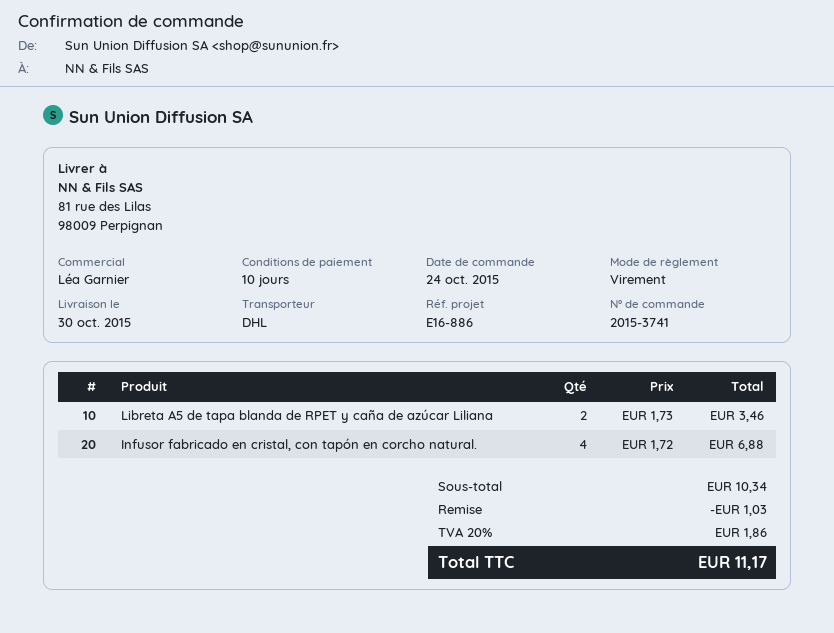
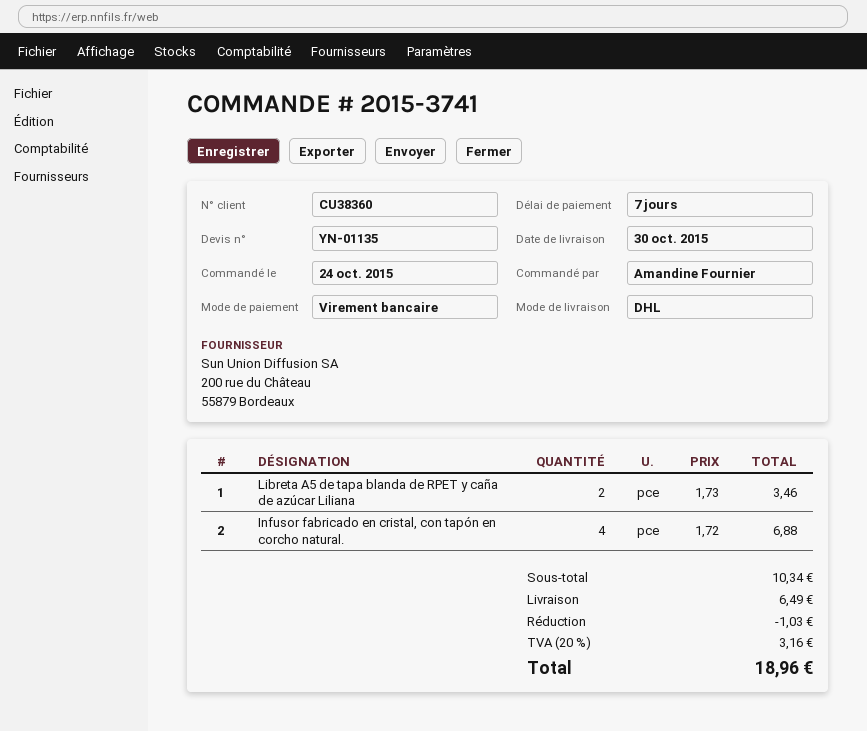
payment terms: 10 days -> 7 days
shipping: none -> 6.49
tax: 20% = 1.86 -> 20% = 3.16
total: 11.17 -> 18.96

